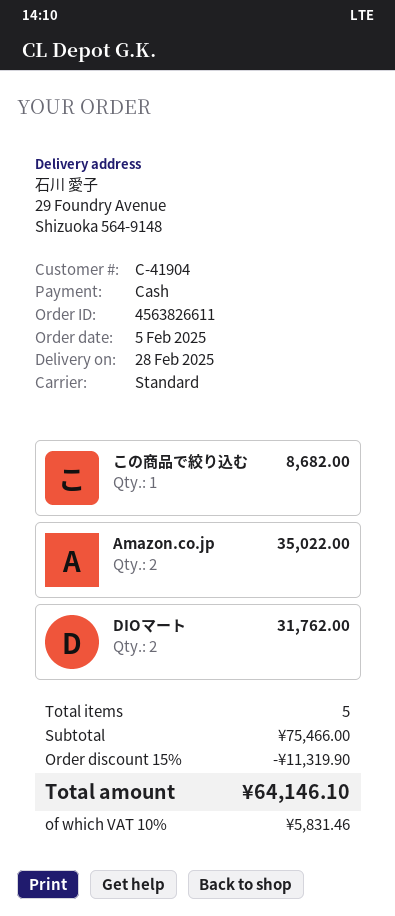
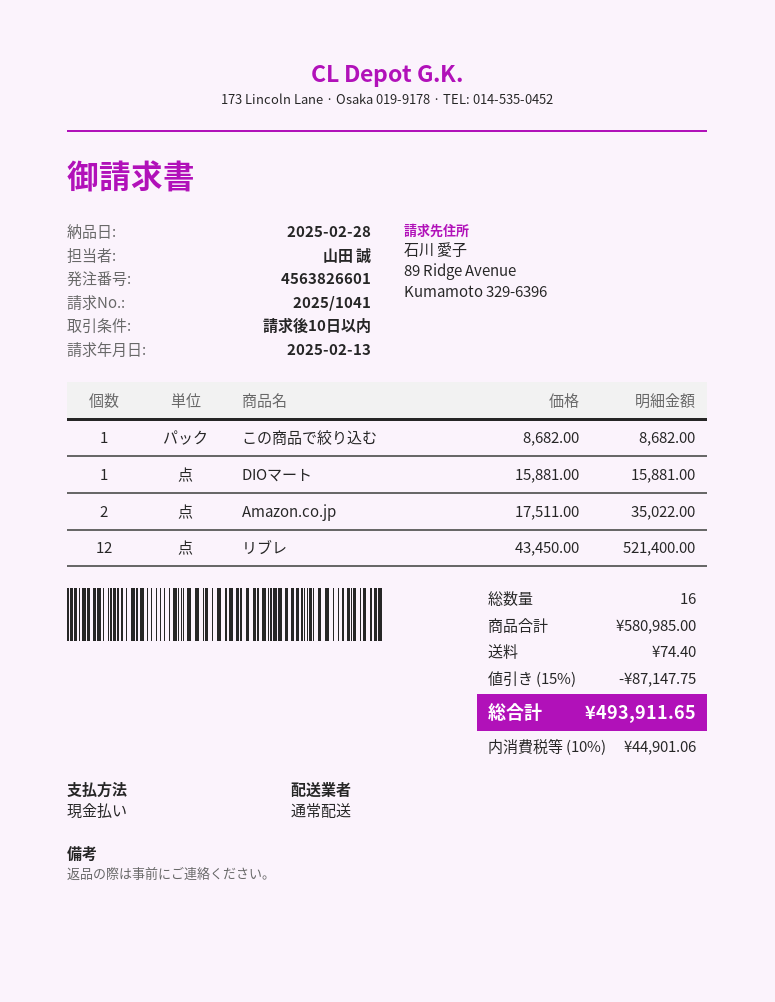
order number: 4563826611 -> 4563826601
DIOマート: 2 for 31762.00 -> 1 for 15881.00
リブレ: none -> 12 for 521400.00
total quantity: 5 -> 16
subtotal: 75466.00 -> 580985.00
discount: 15% = 11319.90 -> 15% = 87147.75
shipping: none -> 74.40
tax: 10% = 5831.46 -> 10% = 44901.06
total: 64146.10 -> 493911.65

